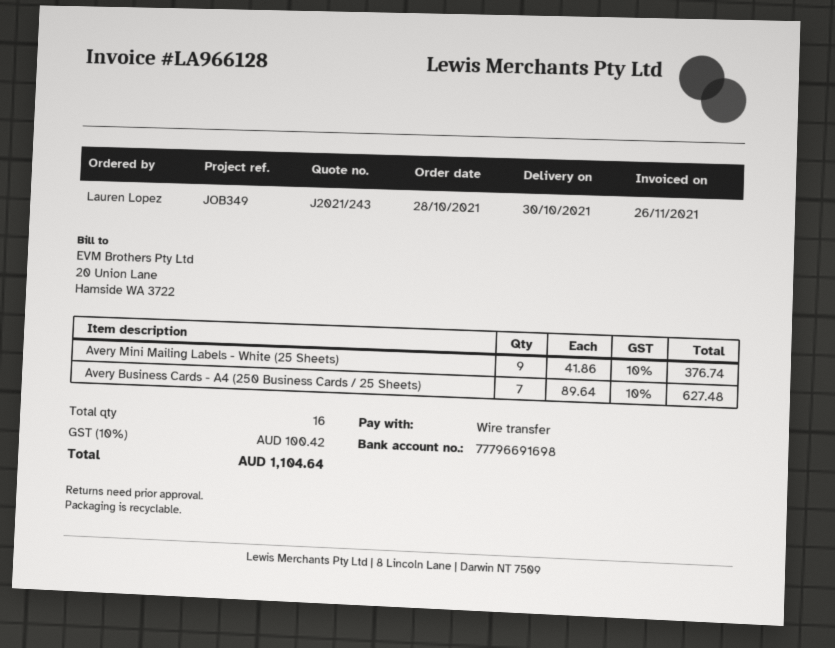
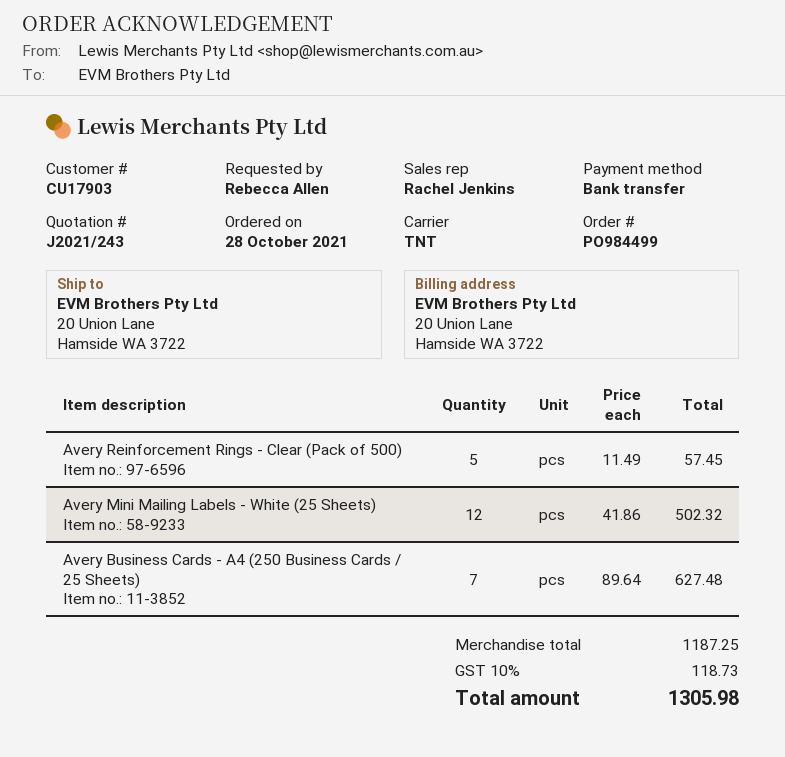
ordered by: Lauren Lopez -> Rebecca Allen
Avery Mini Mailing Labels - White (25 Sheets): 9 x 41.86 = 376.74 -> 12 x 41.86 = 502.32
Avery Reinforcement Rings - Clear (Pack of 500): none -> 5 x 11.49 = 57.45
tax: 10% = 100.42 -> 10% = 118.73
total: 1104.64 -> 1305.98

